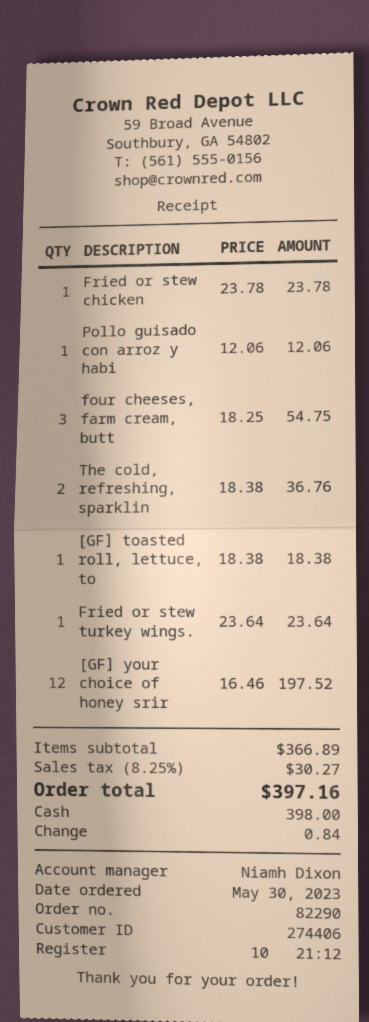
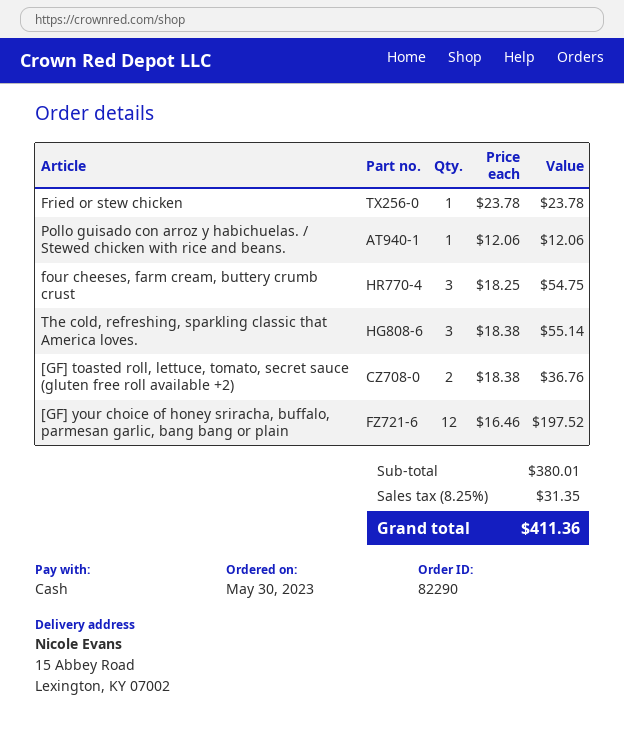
The cold, refreshing, sparklin: 2 x 18.38 = 36.76 -> 3 x 18.38 = 55.14
[GF] toasted roll, lettuce, to: 1 x 18.38 = 18.38 -> 2 x 18.38 = 36.76
Fried or stew turkey wings.: 1 x 23.64 = 23.64 -> none
subtotal: 366.89 -> 380.01
tax: 8.25% = 30.27 -> 8.25% = 31.35
total: 397.16 -> 411.36

